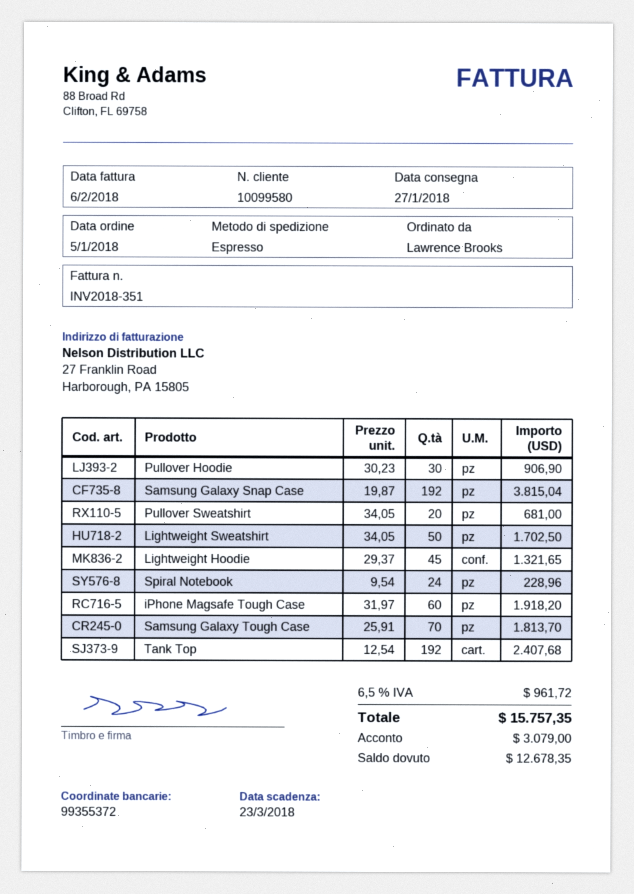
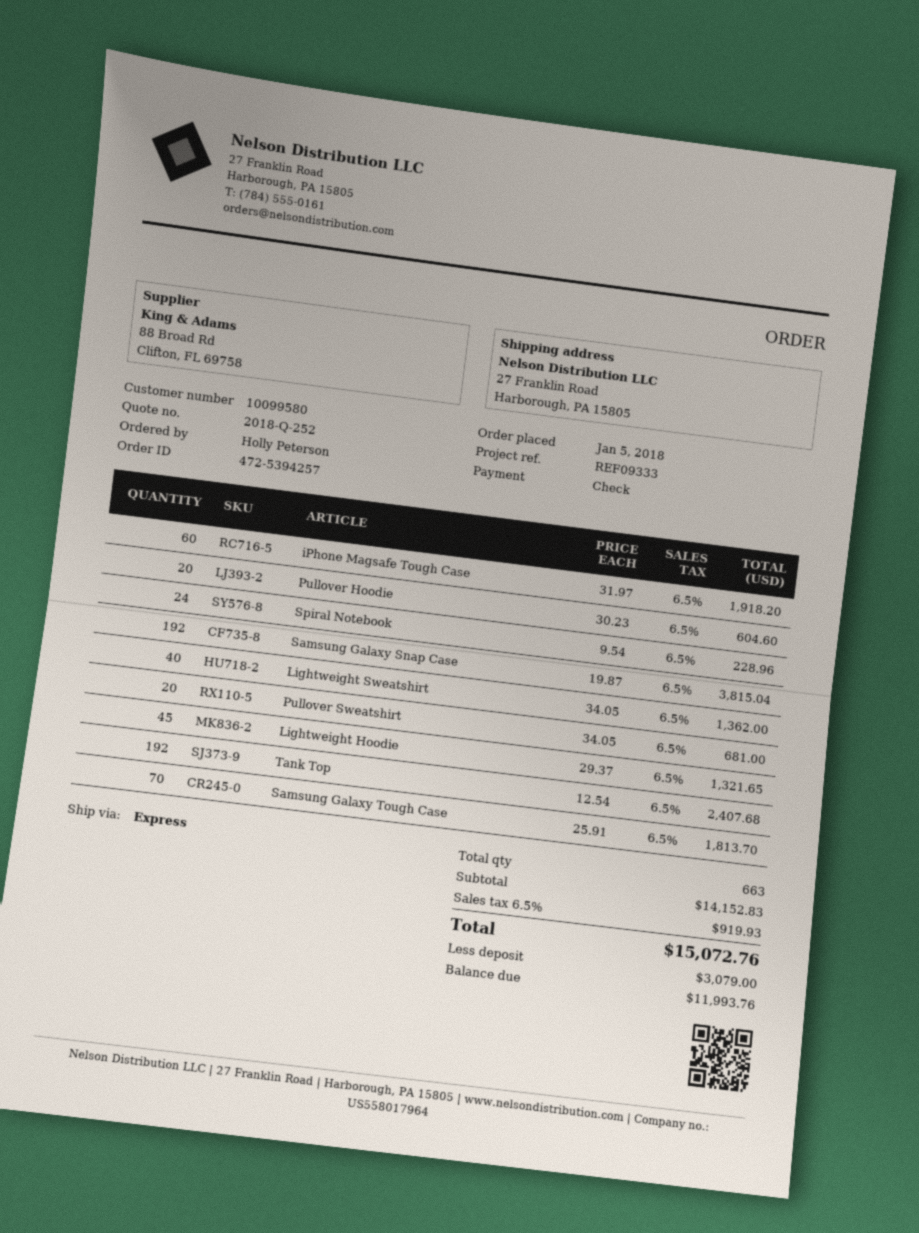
ordered by: Lawrence Brooks -> Holly Peterson
Pullover Hoodie: 30 x 30.23 = 906.90 -> 20 x 30.23 = 604.60
Lightweight Sweatshirt: 50 x 34.05 = 1702.50 -> 40 x 34.05 = 1362.00
tax: 6.5% = 961.72 -> 6.5% = 919.93
total: 15757.35 -> 15072.76
balance: 12678.35 -> 11993.76

